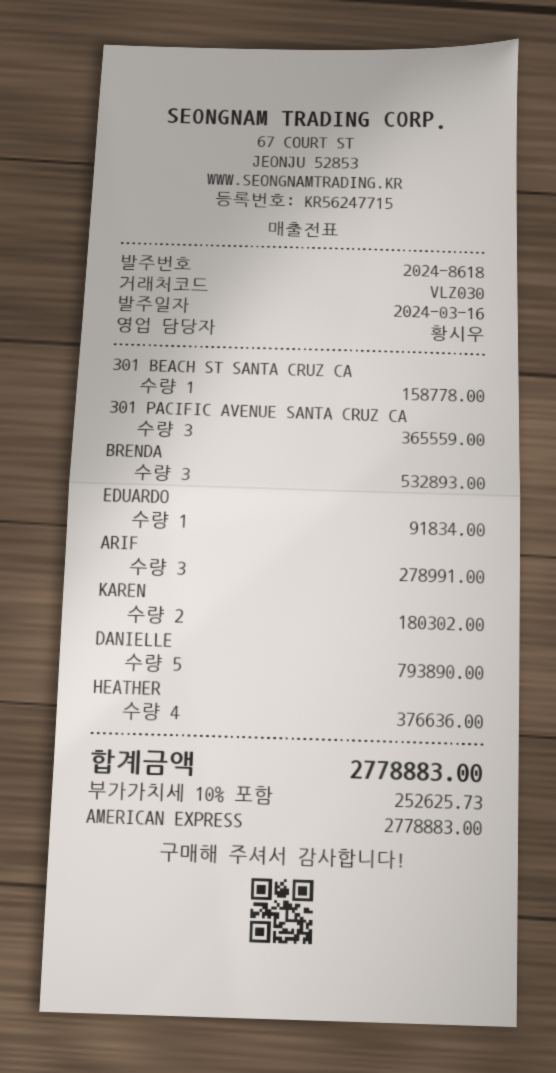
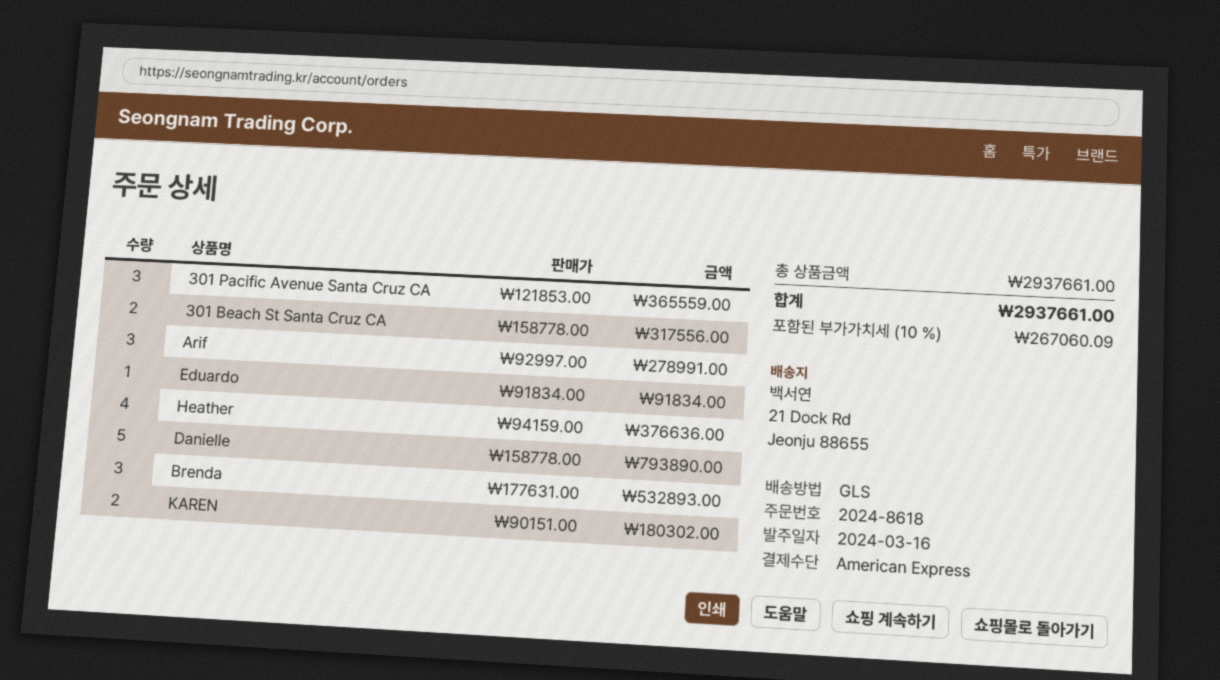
301 BEACH ST SANTA CRUZ CA: 1 for 158778.00 -> 2 for 317556.00
tax: 10% = 252625.73 -> 10% = 267060.09
total: 2778883.00 -> 2937661.00

